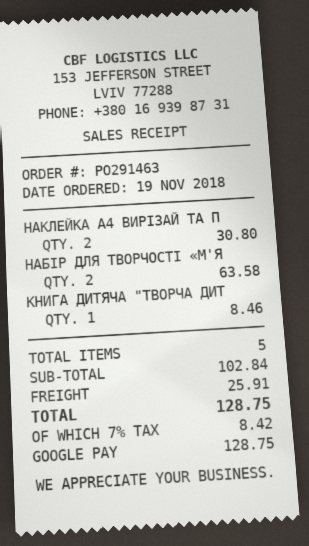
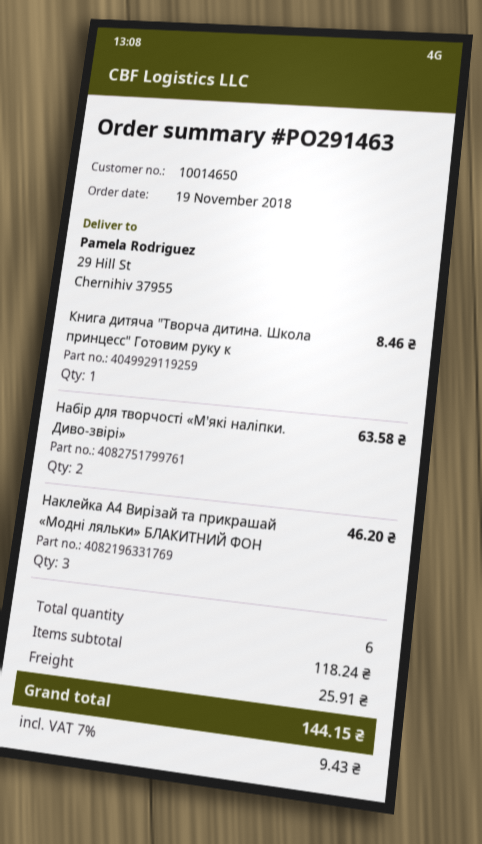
НАКЛЕЙКА А4 ВИРІЗАЙ ТА П: 2 for 30.80 -> 3 for 46.20
total quantity: 5 -> 6
subtotal: 102.84 -> 118.24
tax: 7% = 8.42 -> 7% = 9.43
total: 128.75 -> 144.15

